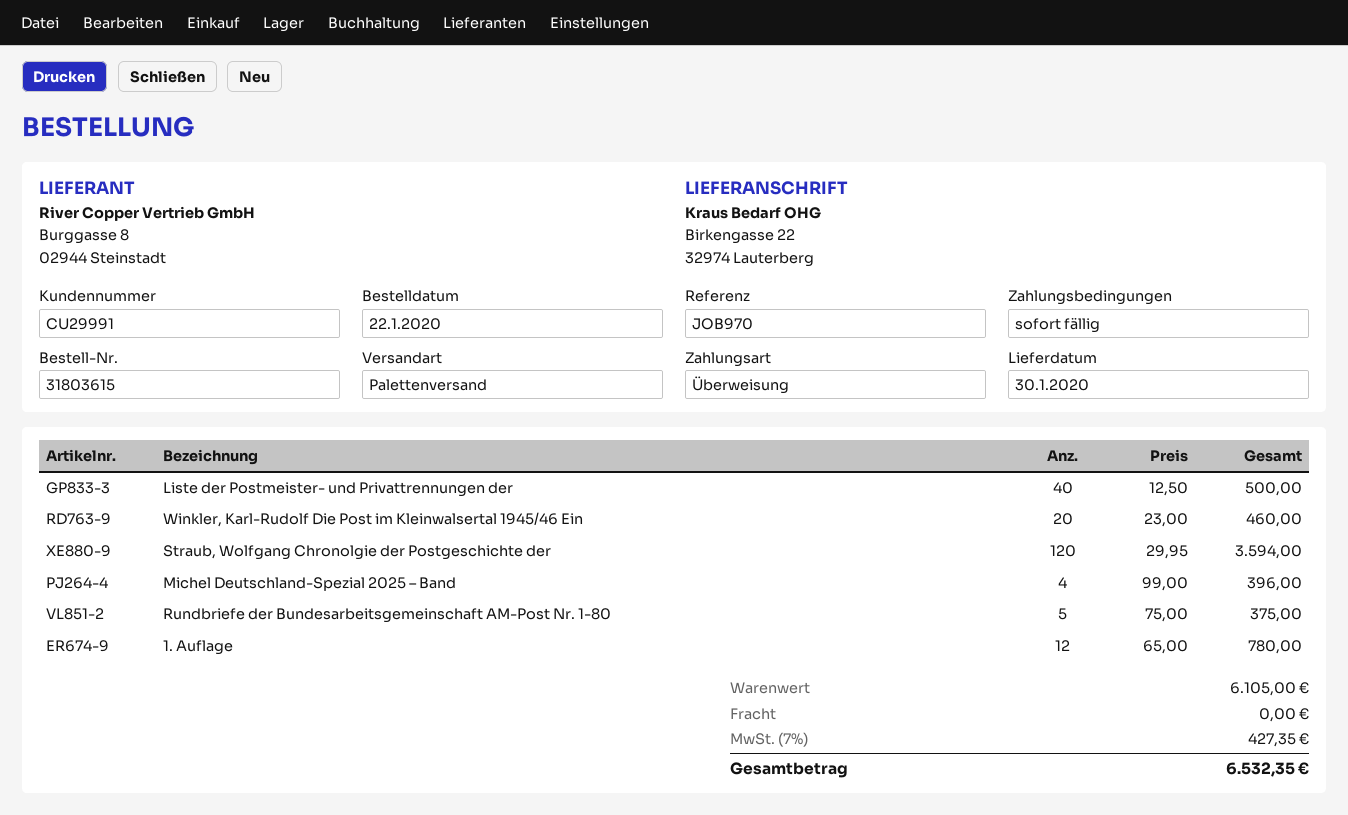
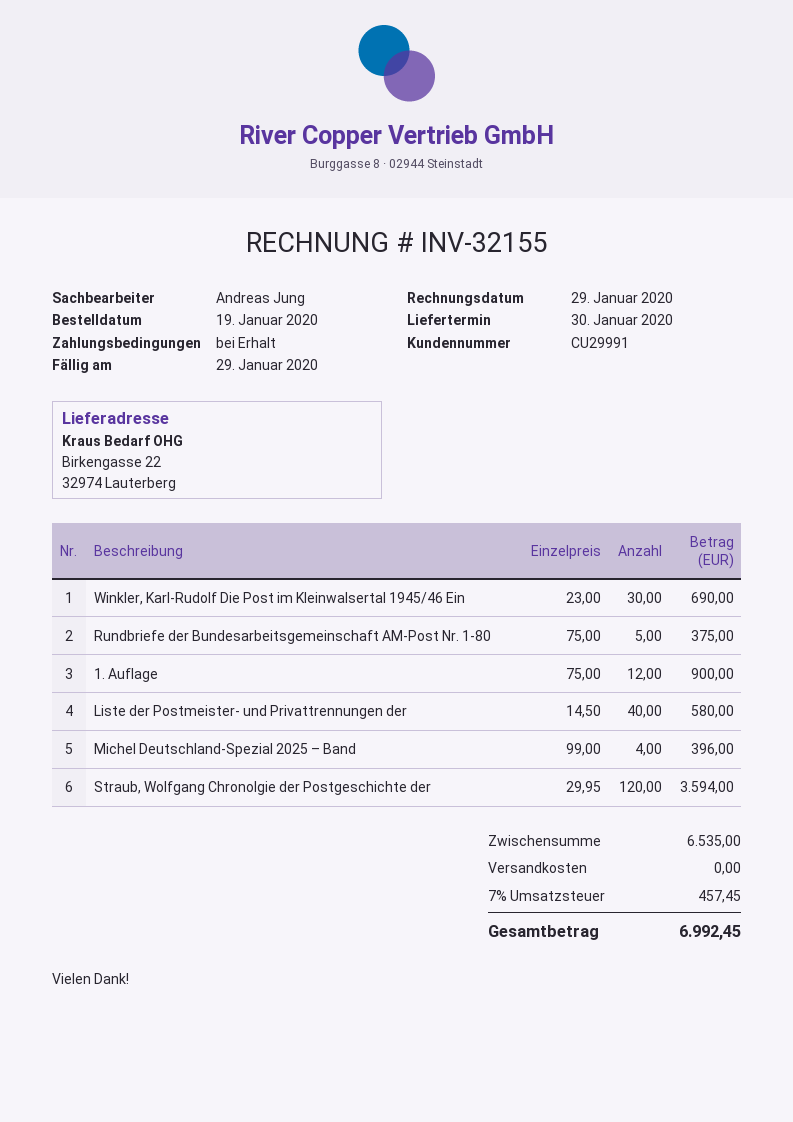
order date: 2020-01-22 -> 2020-01-19
Liste der Postmeister- und Privattrennungen der: 40 x 12.50 = 500.00 -> 40 x 14.50 = 580.00
Winkler, Karl-Rudolf Die Post im Kleinwalsertal 1945/46 Ein: 20 x 23.00 = 460.00 -> 30 x 23.00 = 690.00
1. Auflage: 12 x 65.00 = 780.00 -> 12 x 75.00 = 900.00
subtotal: 6105.00 -> 6535.00
tax: 7% = 427.35 -> 7% = 457.45
total: 6532.35 -> 6992.45

